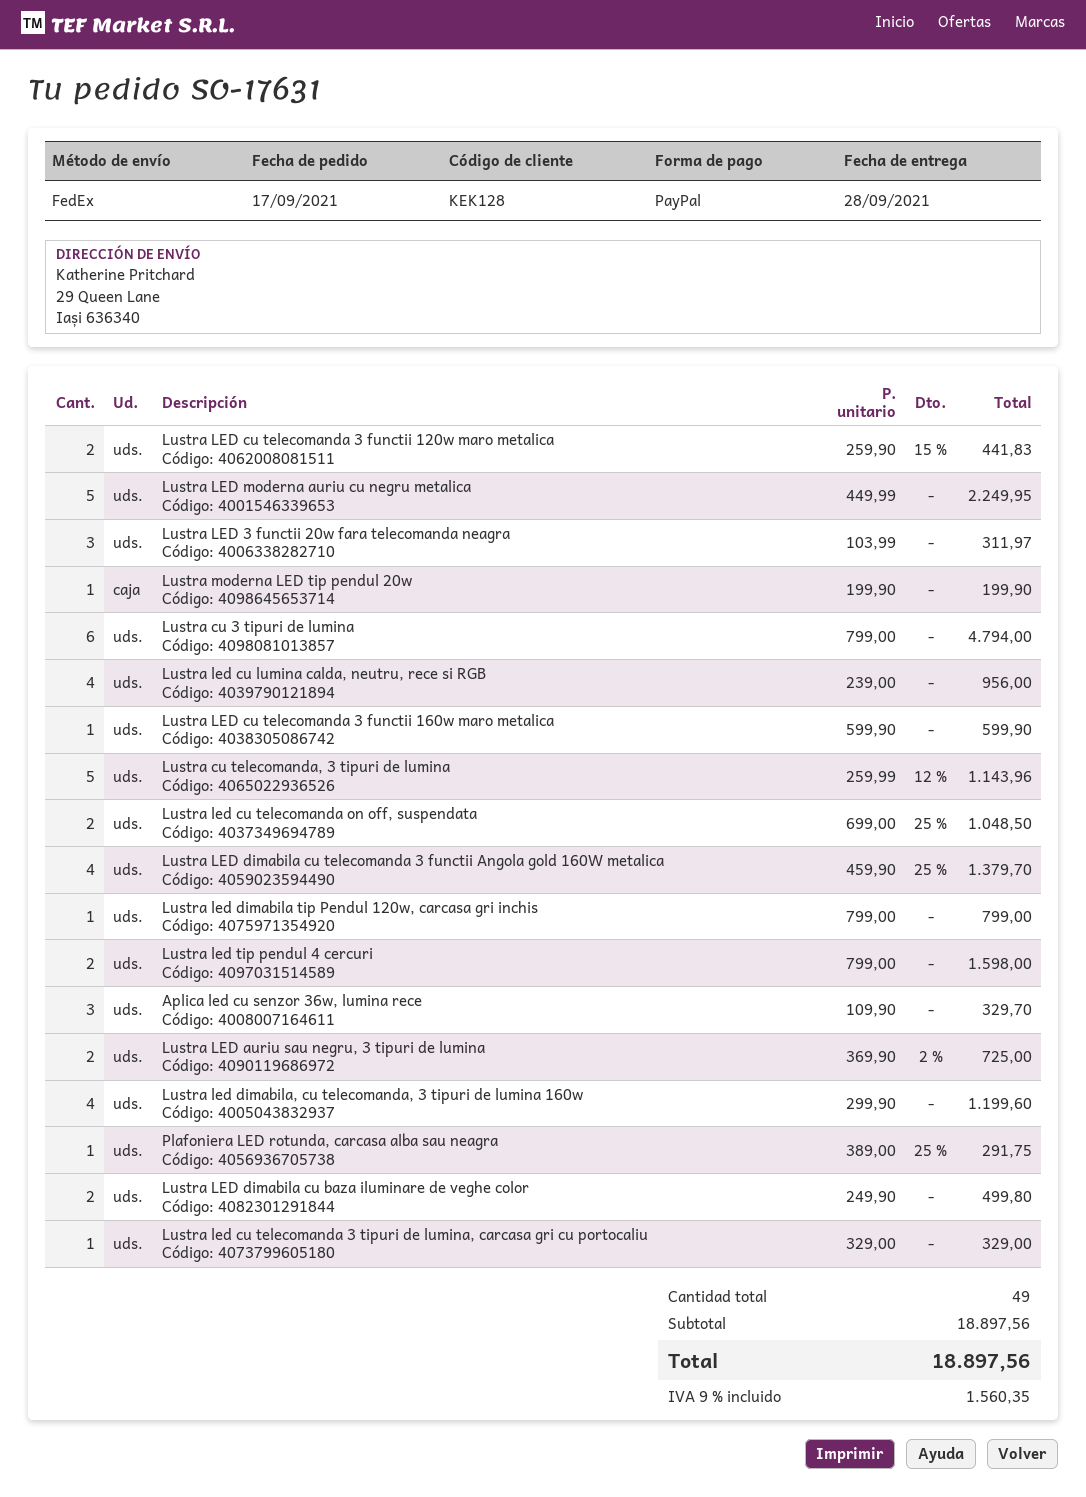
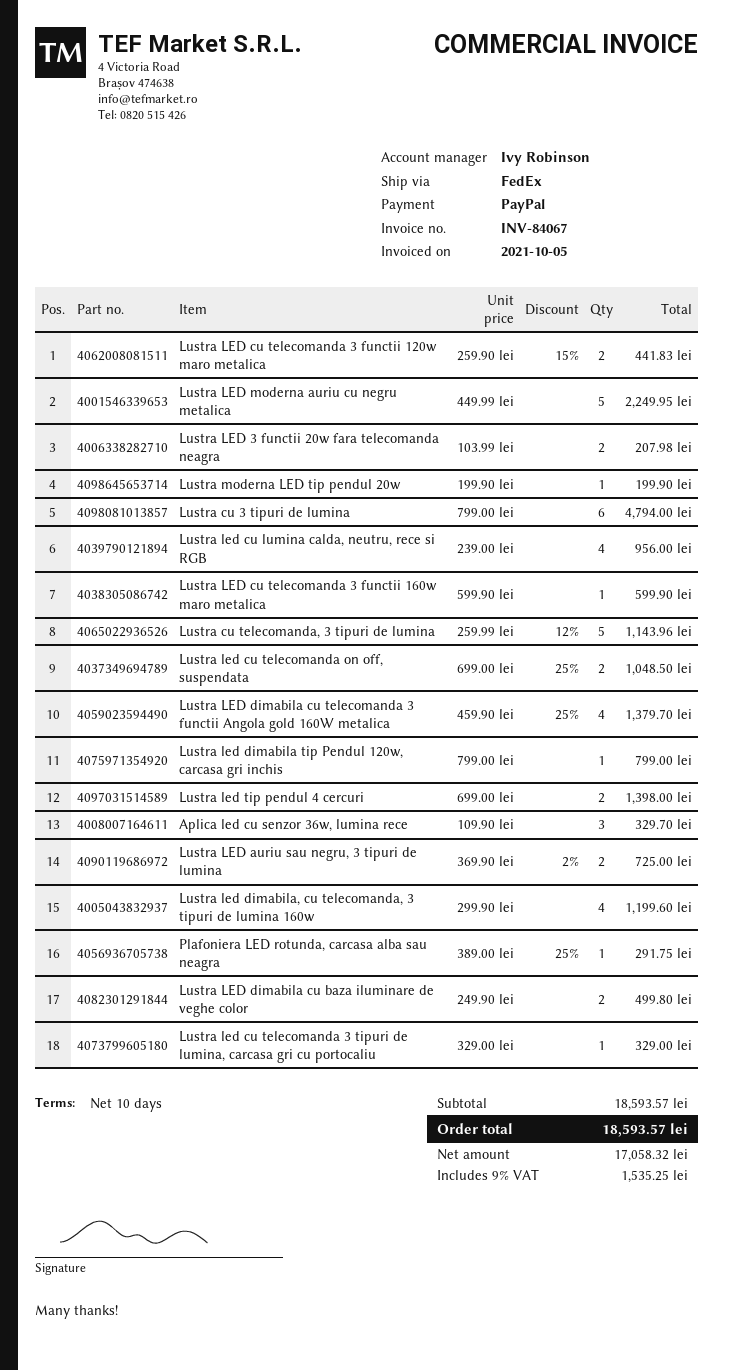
Lustra LED 3 functii 20w fara telecomanda neagra: 3 x 103.99 = 311.97 -> 2 x 103.99 = 207.98
Lustra led tip pendul 4 cercuri: 2 x 799.00 = 1598.00 -> 2 x 699.00 = 1398.00
subtotal: 18897.56 -> 18593.57
tax: 9% = 1560.35 -> 9% = 1535.25
total: 18897.56 -> 18593.57

